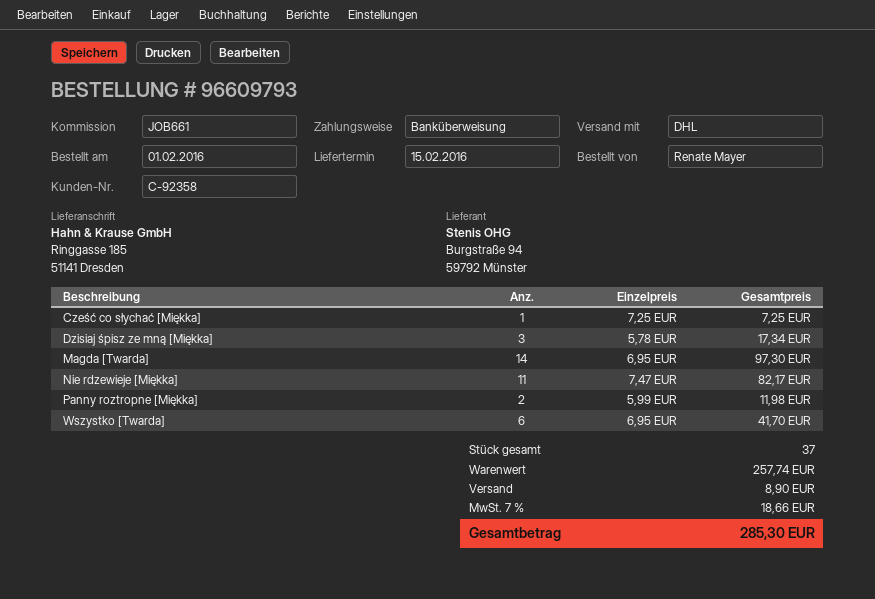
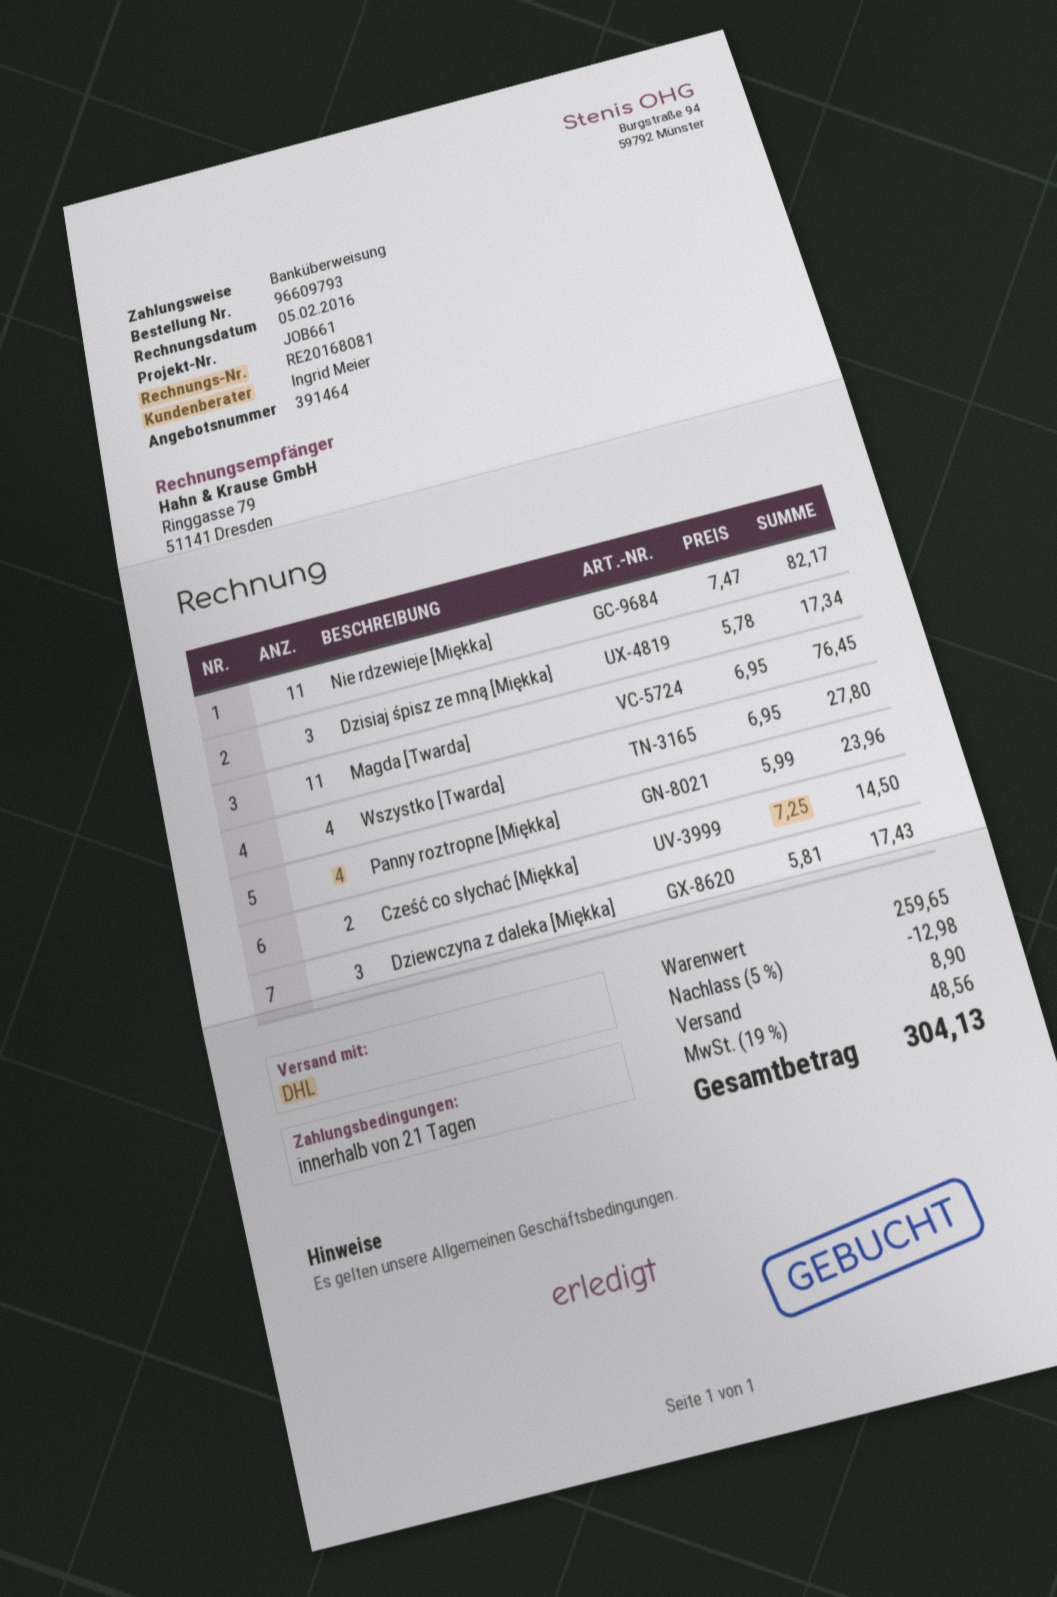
Cześć co słychać [Miękka]: 1 x 7.25 = 7.25 -> 2 x 7.25 = 14.50
Magda [Twarda]: 14 x 6.95 = 97.30 -> 11 x 6.95 = 76.45
Panny roztropne [Miękka]: 2 x 5.99 = 11.98 -> 4 x 5.99 = 23.96
Wszystko [Twarda]: 6 x 6.95 = 41.70 -> 4 x 6.95 = 27.80
Dziewczyna z daleka [Miękka]: none -> 3 x 5.81 = 17.43
subtotal: 257.74 -> 259.65
discount: none -> 5% = 12.98
tax: 7% = 18.66 -> 19% = 48.56
total: 285.30 -> 304.13

